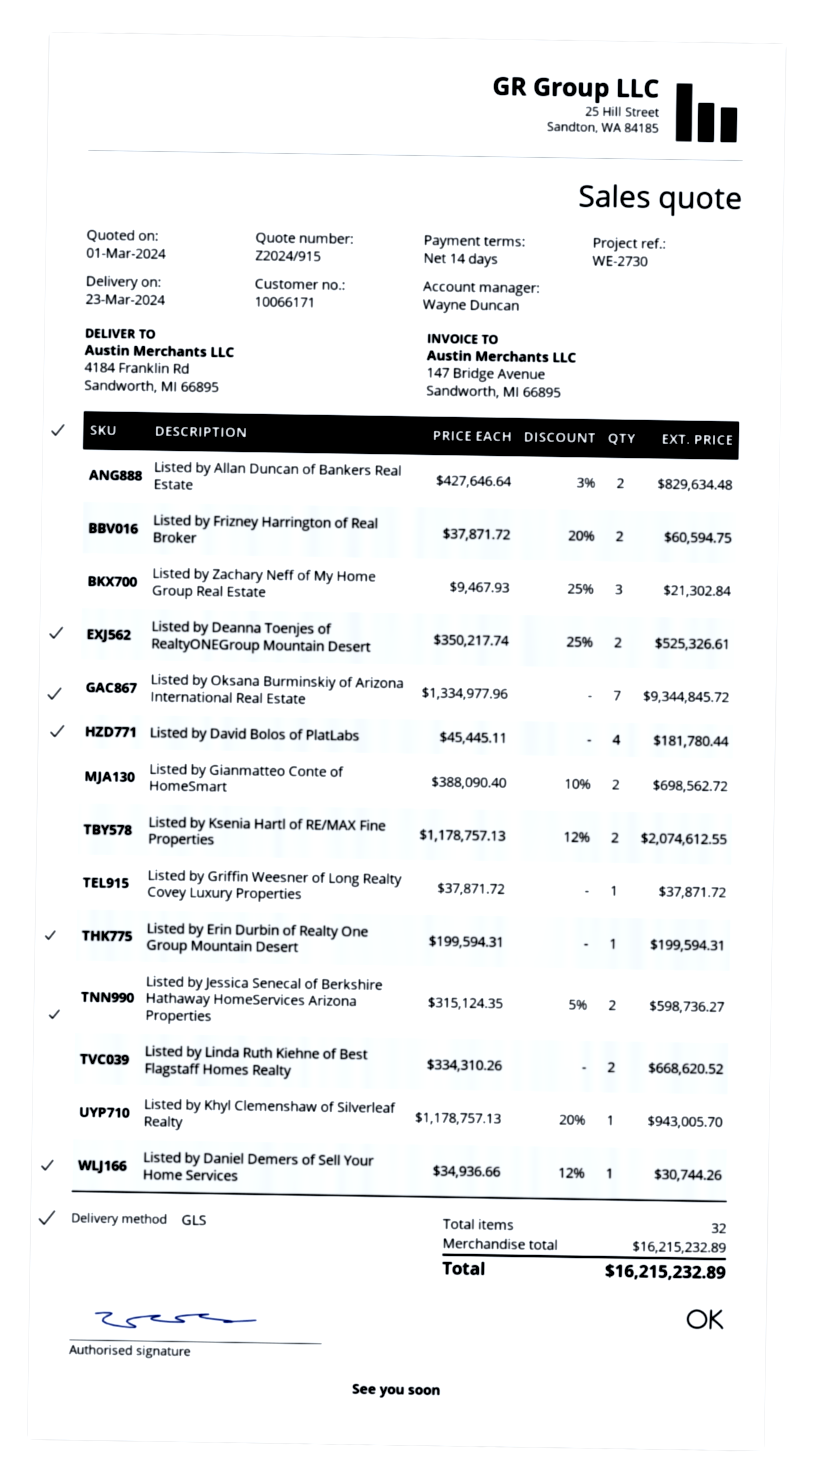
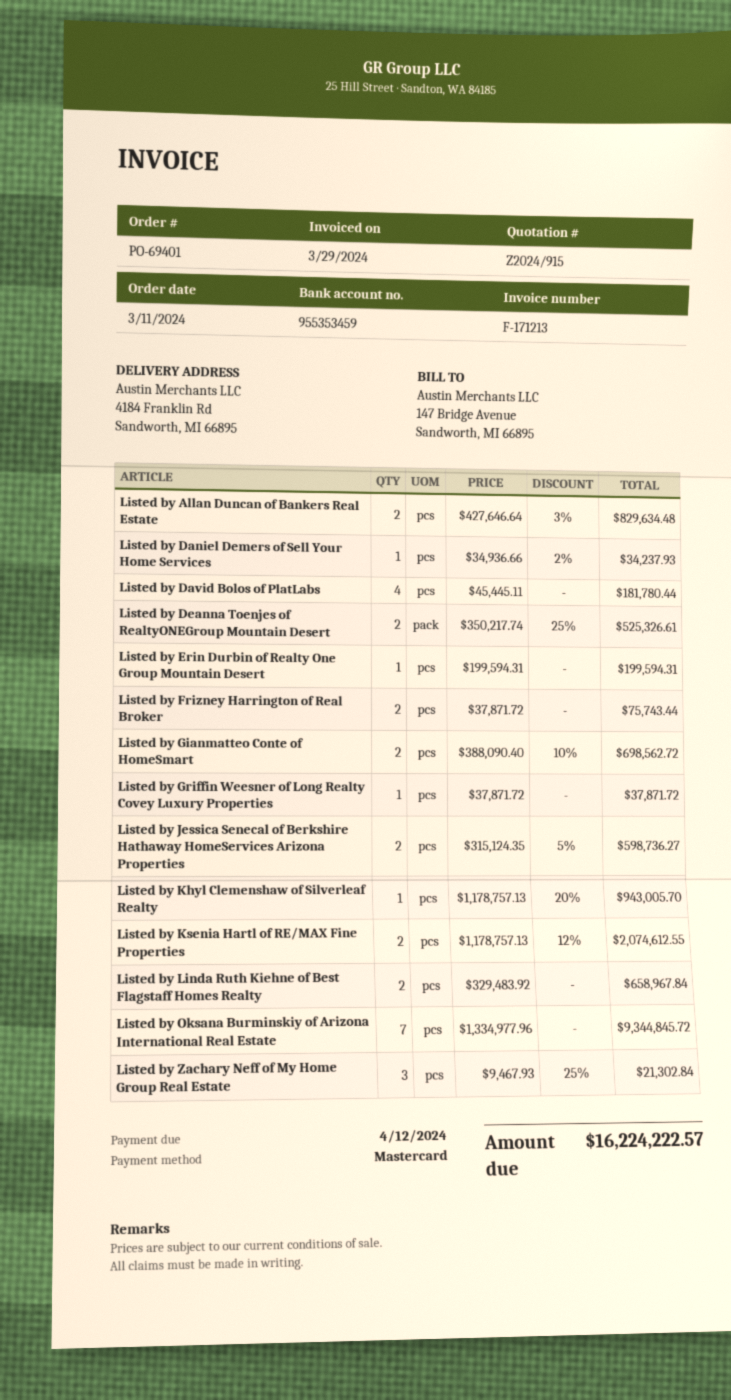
Listed by Frizney Harrington of Real Broker: 2 x 37871.72 - 20% = 60594.75 -> 2 x 37871.72 = 75743.44
Listed by Linda Ruth Kiehne of Best Flagstaff Homes Realty: 2 x 334310.26 = 668620.52 -> 2 x 329483.92 = 658967.84
Listed by Daniel Demers of Sell Your Home Services: 1 x 34936.66 - 12% = 30744.26 -> 1 x 34936.66 - 2% = 34237.93
total: 16215232.89 -> 16224222.57

